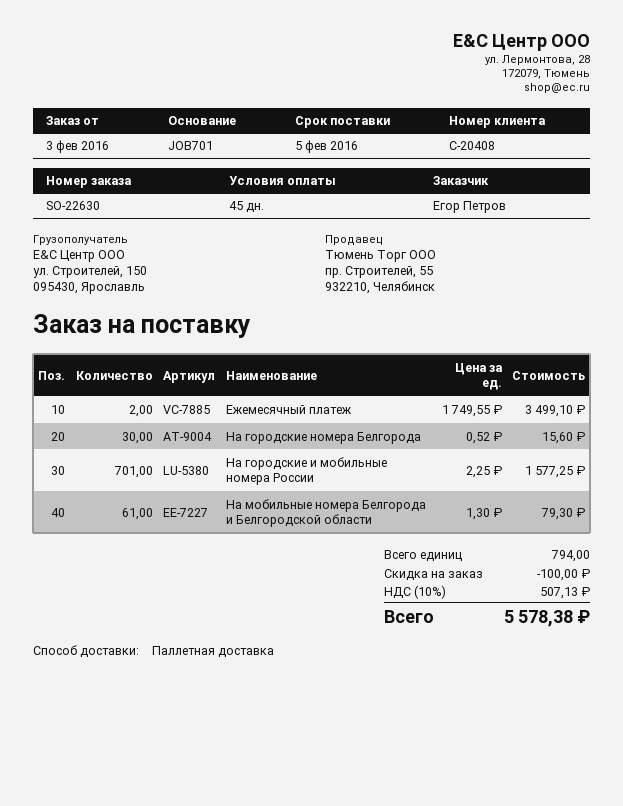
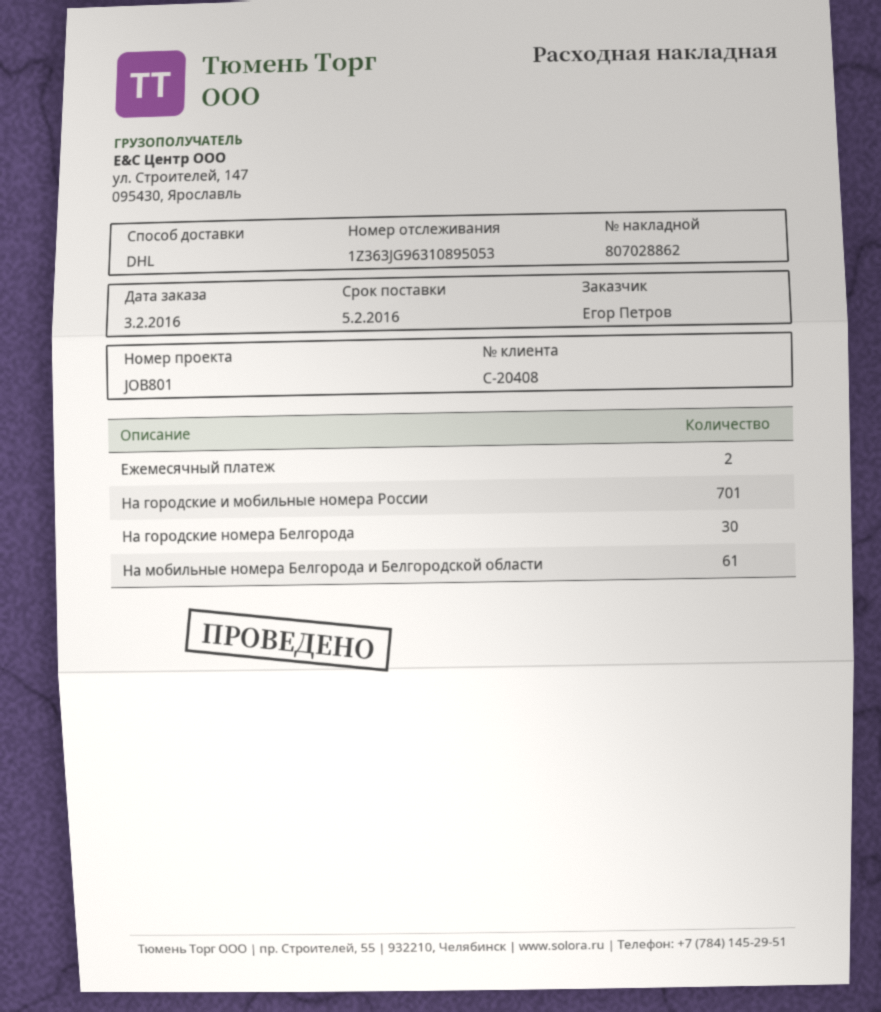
reference: JOB701 -> JOB801
shipping method: pallet freight -> DHL
ship to: ул. Строителей, 150, 095430, Ярославль -> ул. Строителей, 147, 095430, Ярославль

